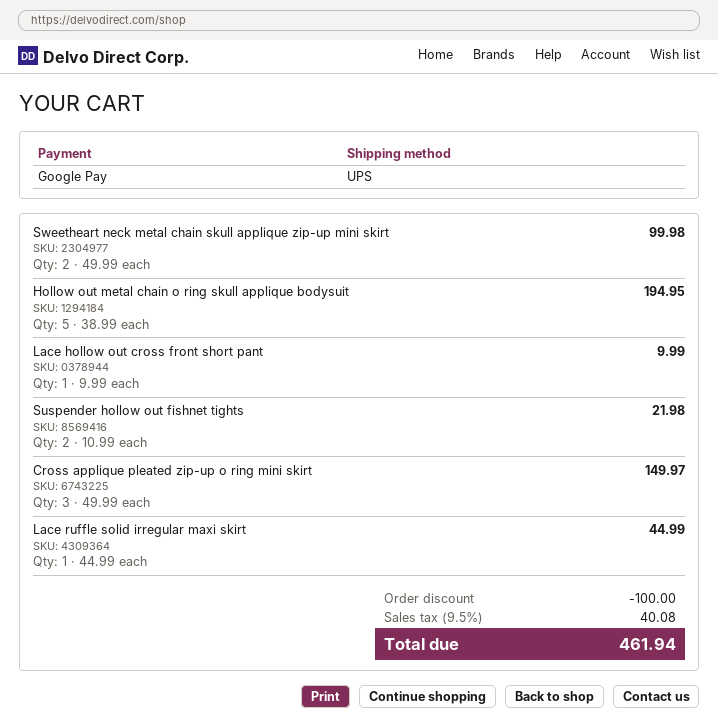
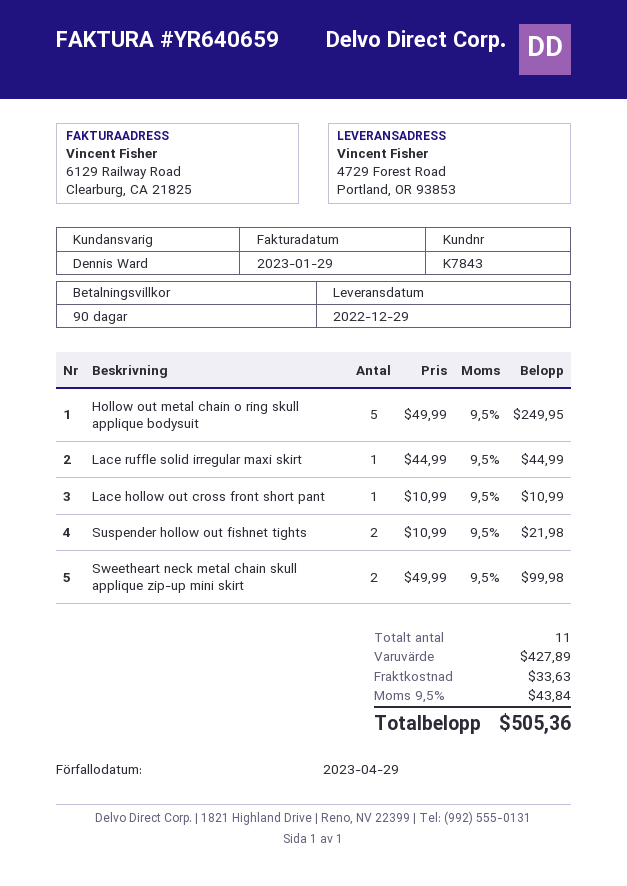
Hollow out metal chain o ring skull applique bodysuit: 5 x 38.99 = 194.95 -> 5 x 49.99 = 249.95
Lace hollow out cross front short pant: 1 x 9.99 = 9.99 -> 1 x 10.99 = 10.99
Cross applique pleated zip-up o ring mini skirt: 3 x 49.99 = 149.97 -> none
discount: 100.00 -> none
shipping: none -> 33.63
tax: 9.5% = 40.08 -> 9.5% = 43.84
total: 461.94 -> 505.36

